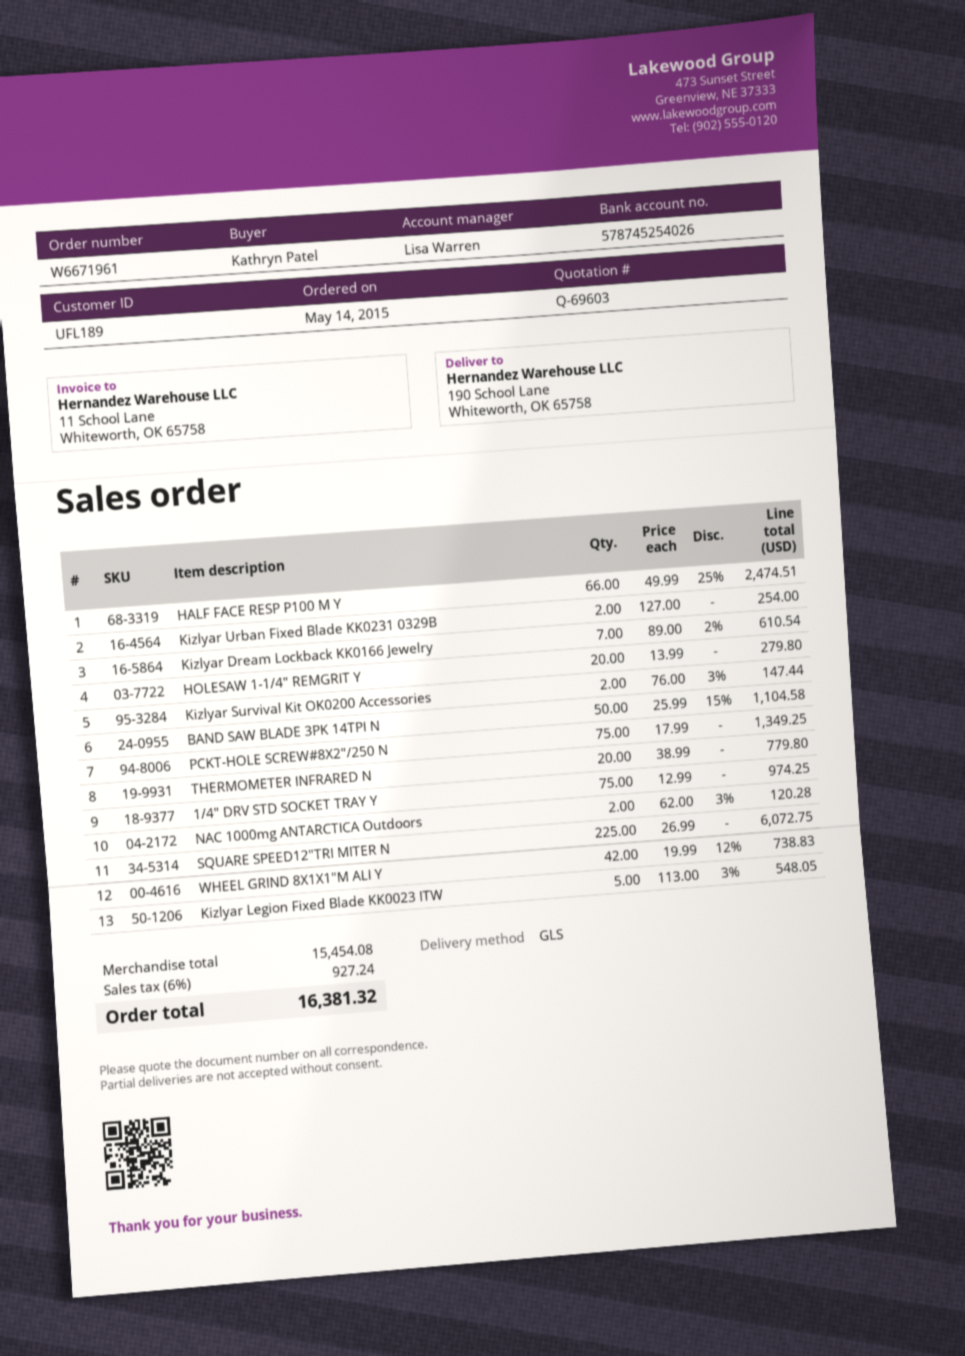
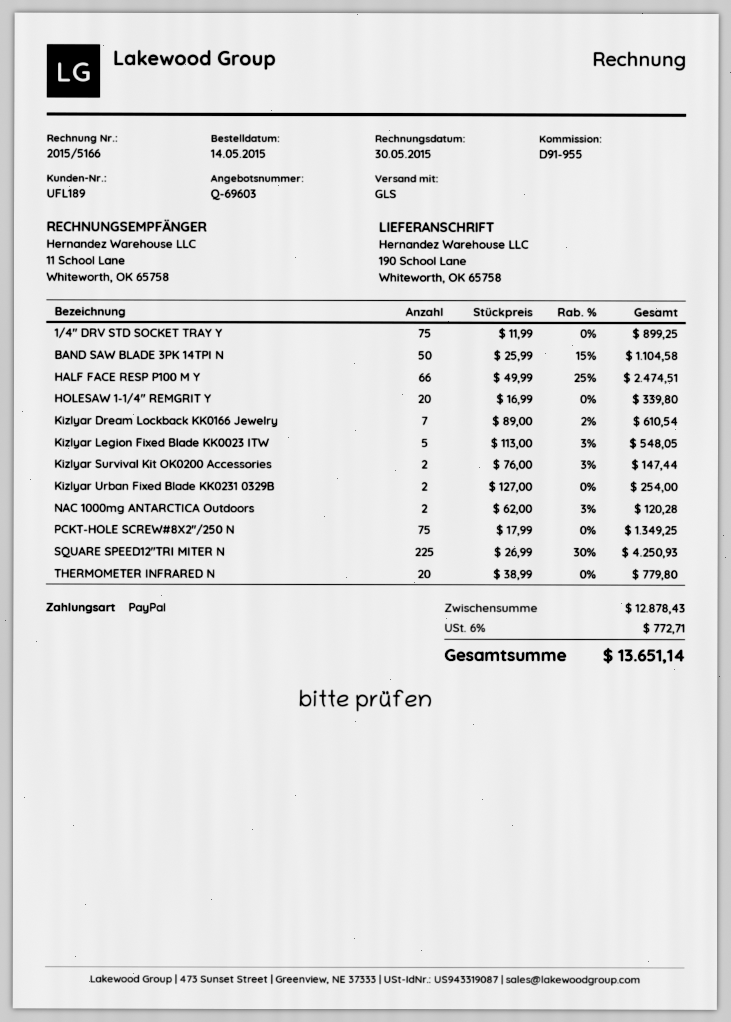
HOLESAW 1-1/4" REMGRIT Y: 20 x 13.99 = 279.80 -> 20 x 16.99 = 339.80
1/4" DRV STD SOCKET TRAY Y: 75 x 12.99 = 974.25 -> 75 x 11.99 = 899.25
SQUARE SPEED12"TRI MITER N: 225 x 26.99 = 6072.75 -> 225 x 26.99 - 30% = 4250.93
WHEEL GRIND 8X1X1"M ALI Y: 42 x 19.99 - 12% = 738.83 -> none
subtotal: 15454.08 -> 12878.43
tax: 6% = 927.24 -> 6% = 772.71
total: 16381.32 -> 13651.14

